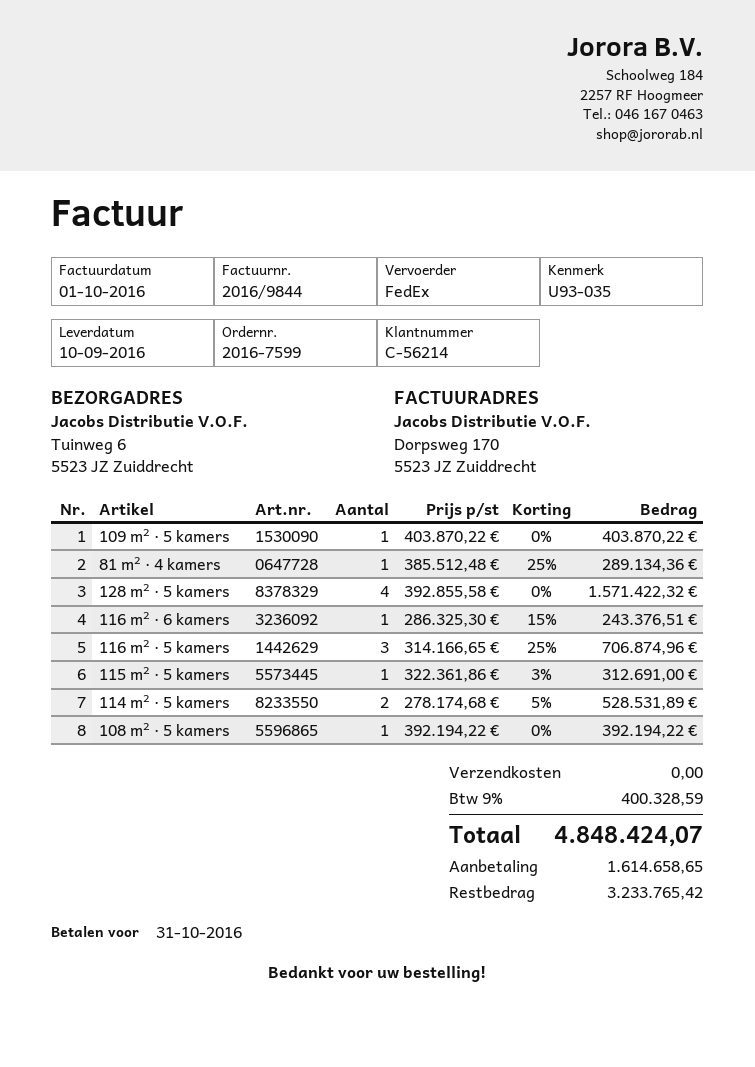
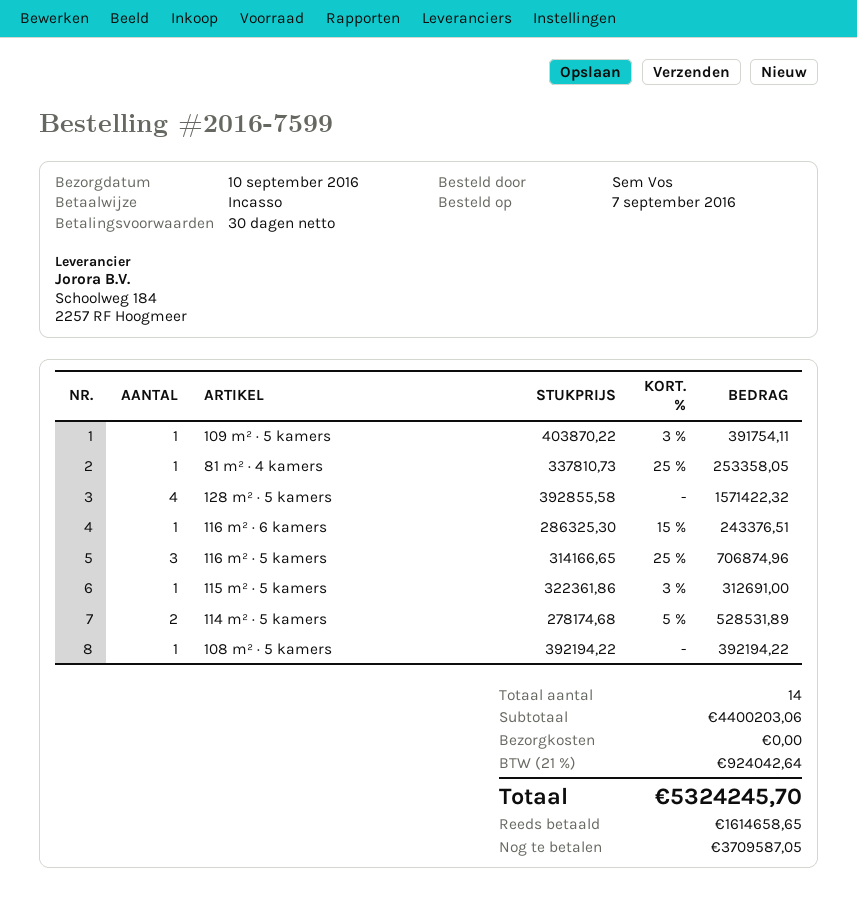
109 m² · 5 kamers: 1 x 403870.22 = 403870.22 -> 1 x 403870.22 - 3% = 391754.11
81 m² · 4 kamers: 1 x 385512.48 - 25% = 289134.36 -> 1 x 337810.73 - 25% = 253358.05
tax: 9% = 400328.59 -> 21% = 924042.64
total: 4848424.07 -> 5324245.70
balance: 3233765.42 -> 3709587.05

